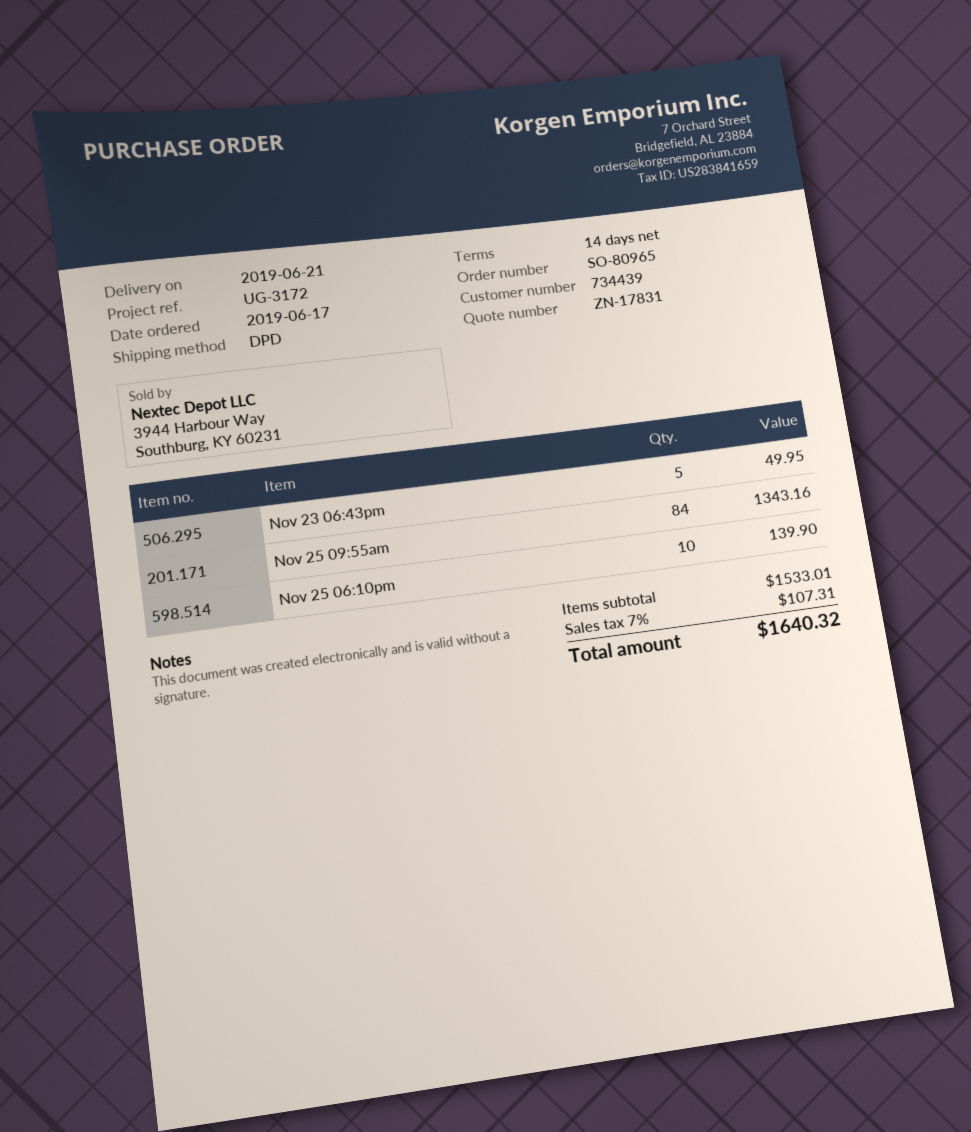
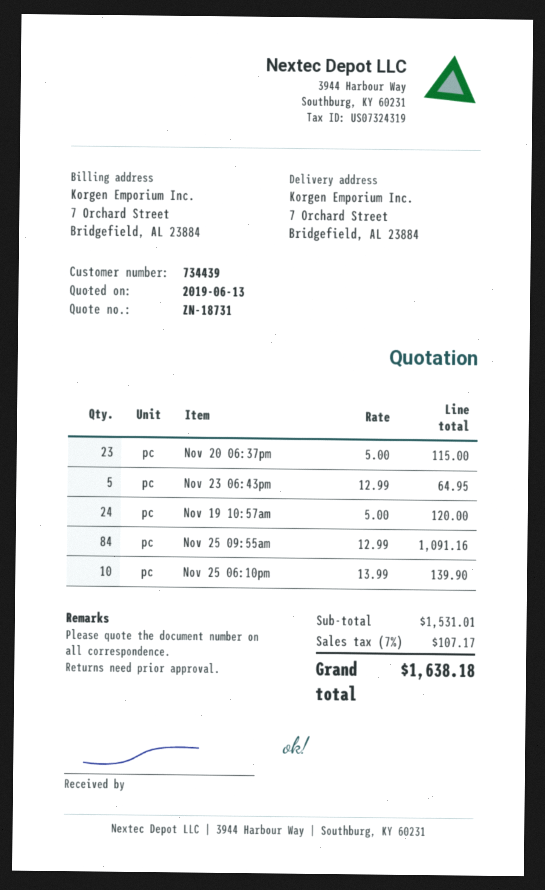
quote number: ZN-17831 -> ZN-18731
Nov 23 06:43pm: 5 for 49.95 -> 5 for 64.95
Nov 25 09:55am: 84 for 1343.16 -> 84 for 1091.16
Nov 20 06:37pm: none -> 23 for 115.00
Nov 19 10:57am: none -> 24 for 120.00
subtotal: 1533.01 -> 1531.01
tax: 7% = 107.31 -> 7% = 107.17
total: 1640.32 -> 1638.18

